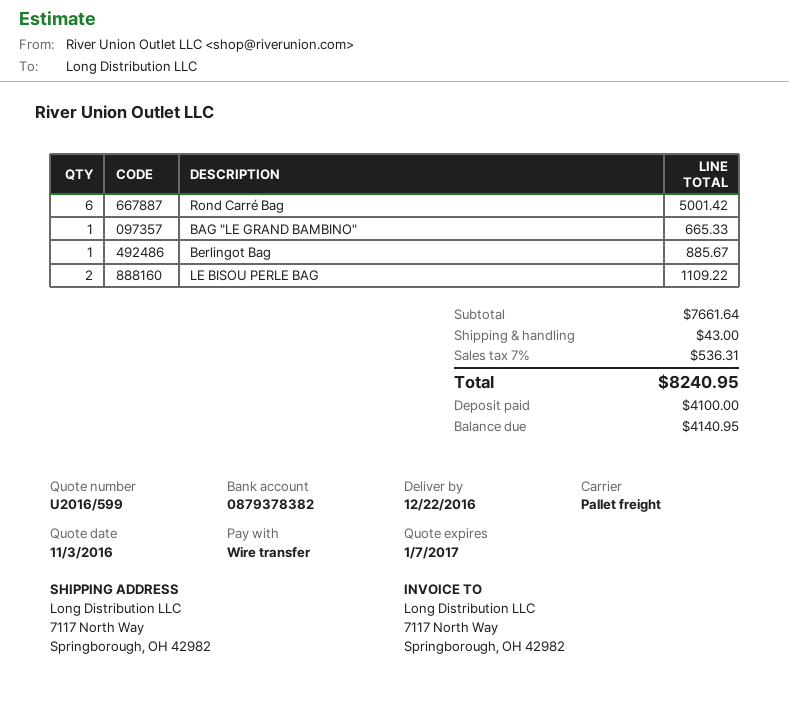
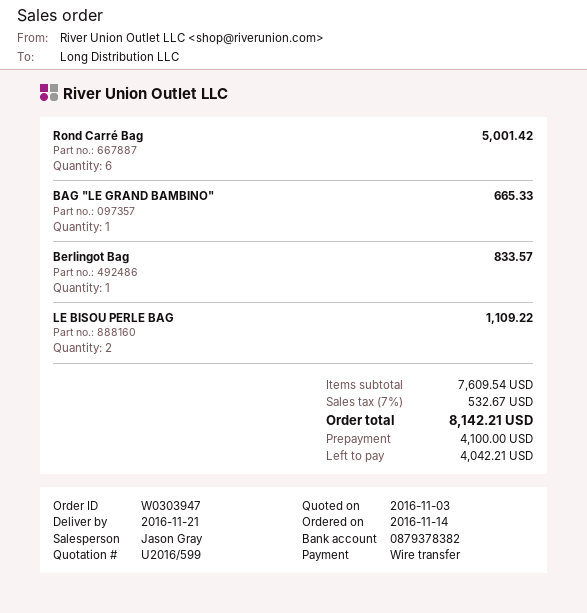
delivery date: 2016-12-22 -> 2016-11-21
Berlingot Bag: 1 for 885.67 -> 1 for 833.57
subtotal: 7661.64 -> 7609.54
shipping: 43.00 -> none
tax: 7% = 536.31 -> 7% = 532.67
total: 8240.95 -> 8142.21
balance: 4140.95 -> 4042.21

